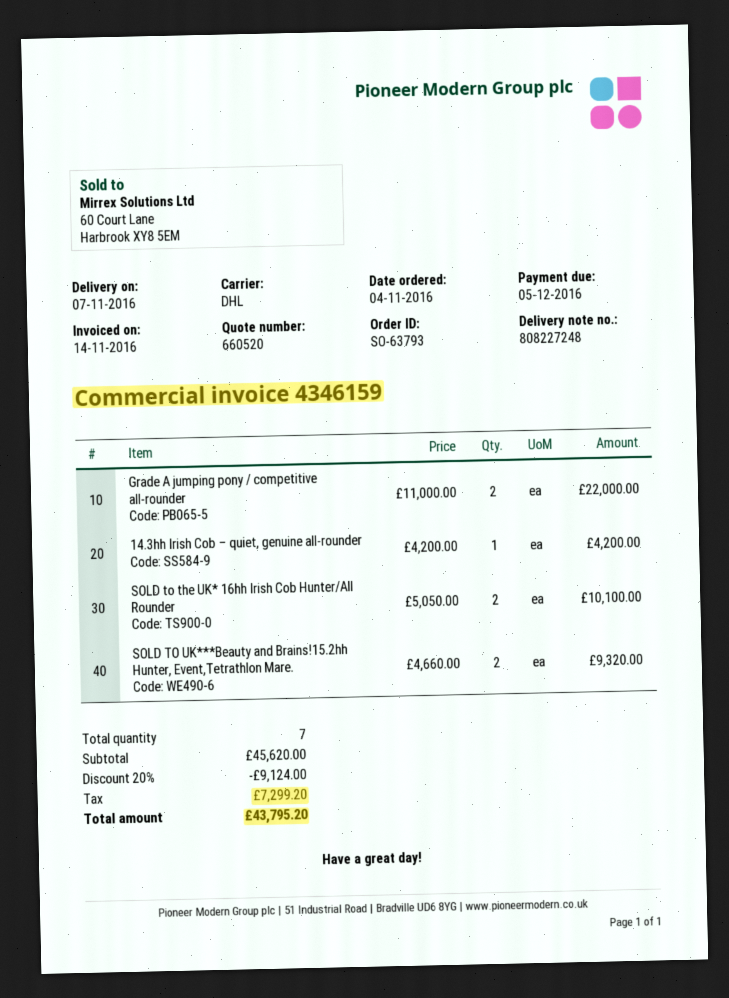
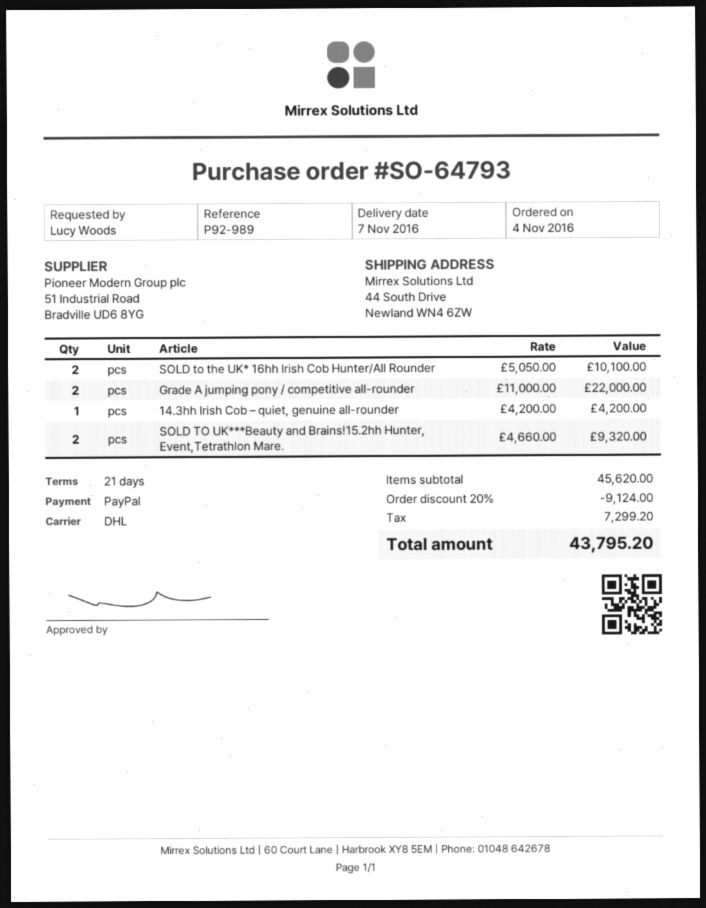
order number: SO-63793 -> SO-64793

